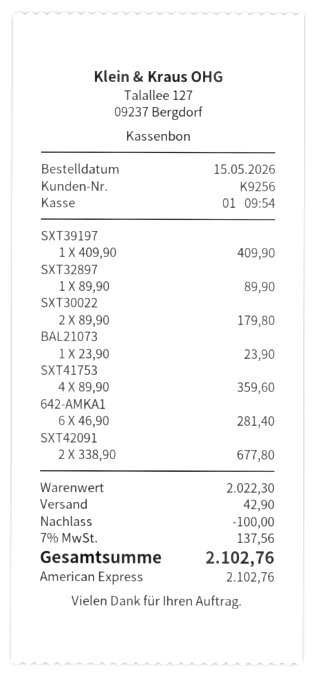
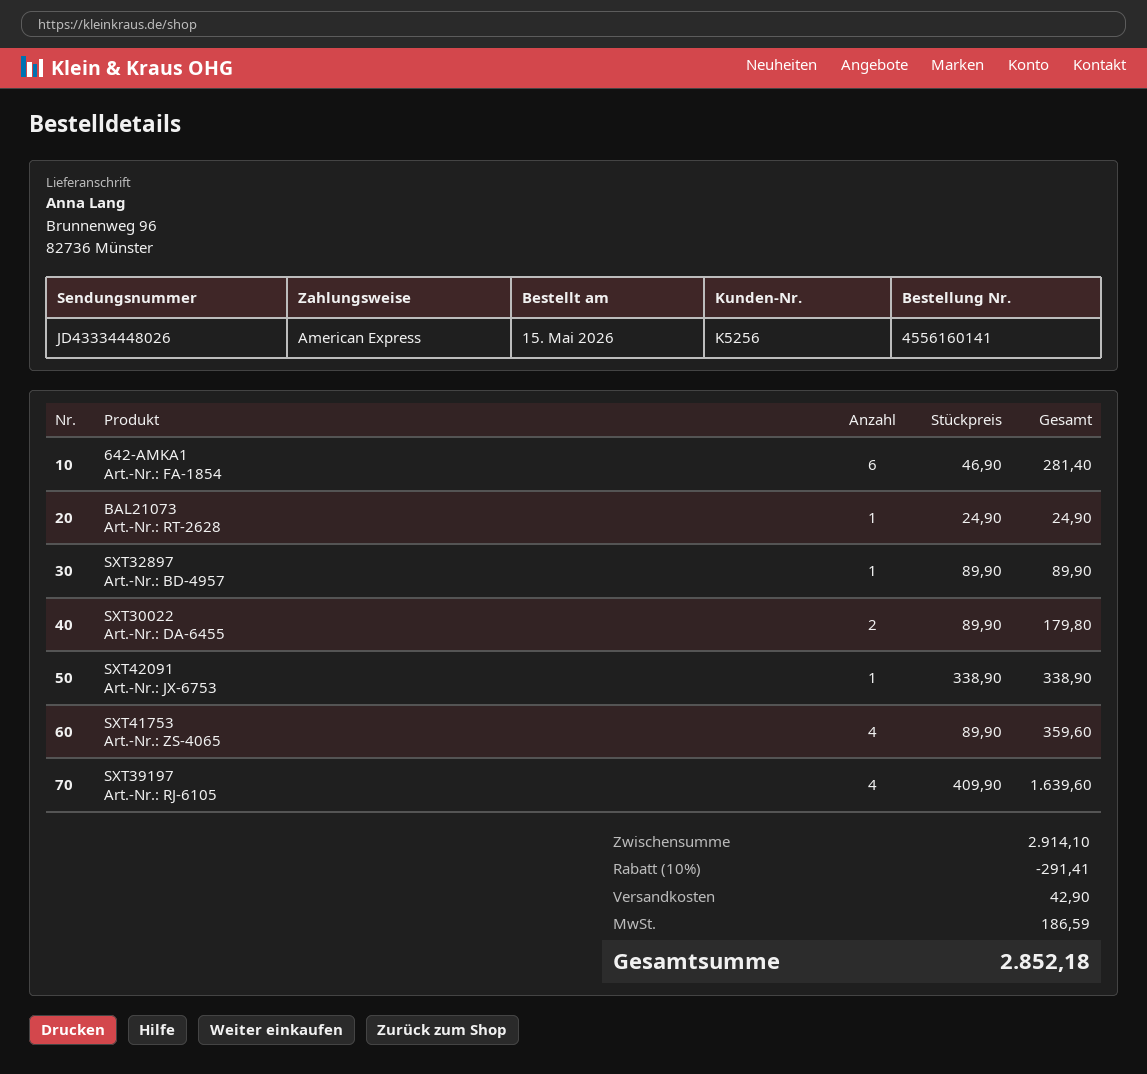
customer number: K9256 -> K5256
SXT39197: 1 x 409.90 = 409.90 -> 4 x 409.90 = 1639.60
BAL21073: 1 x 23.90 = 23.90 -> 1 x 24.90 = 24.90
SXT42091: 2 x 338.90 = 677.80 -> 1 x 338.90 = 338.90
subtotal: 2022.30 -> 2914.10
discount: 100.00 -> 291.41
tax: 137.56 -> 186.59
total: 2102.76 -> 2852.18

